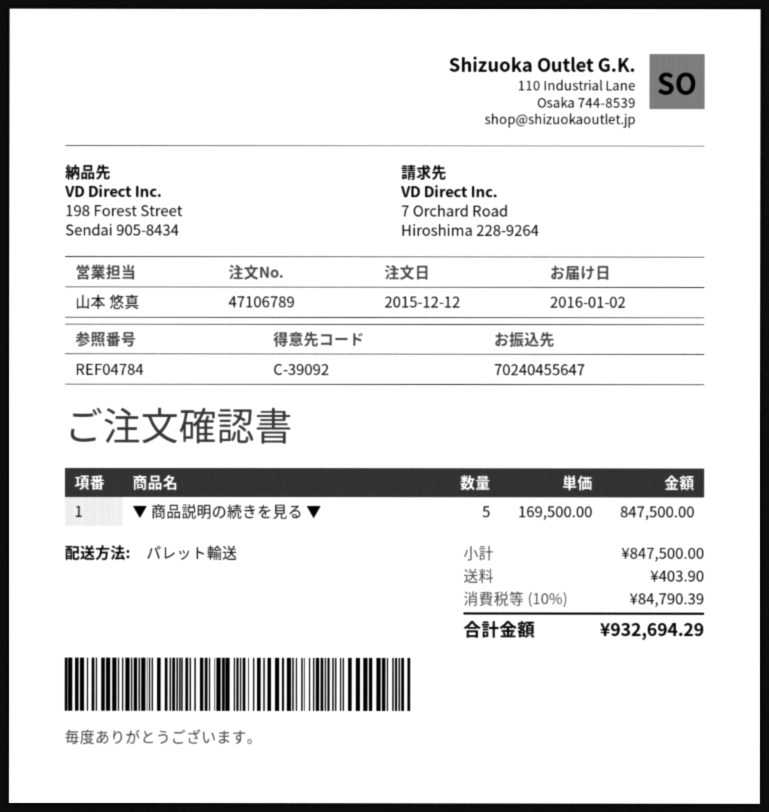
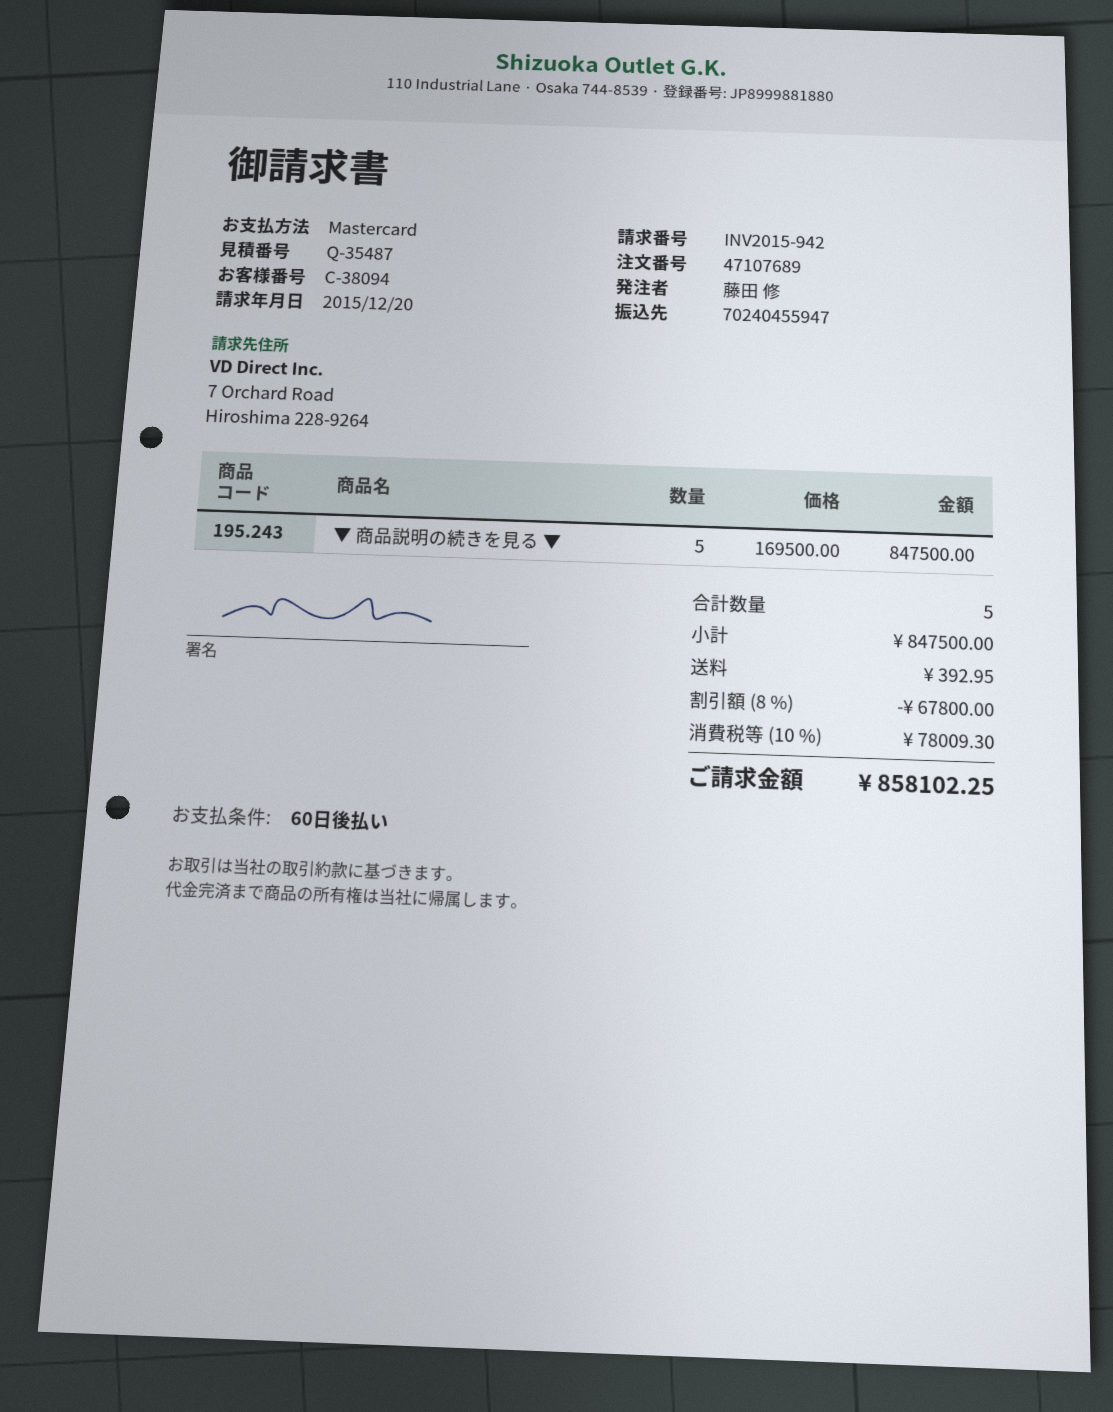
order number: 47106789 -> 47107689
customer number: C-39092 -> C-38094
bank account: 70240455647 -> 70240455947
discount: none -> 8% = 67800.00
shipping: 403.90 -> 392.95
tax: 10% = 84790.39 -> 10% = 78009.30
total: 932694.29 -> 858102.25

